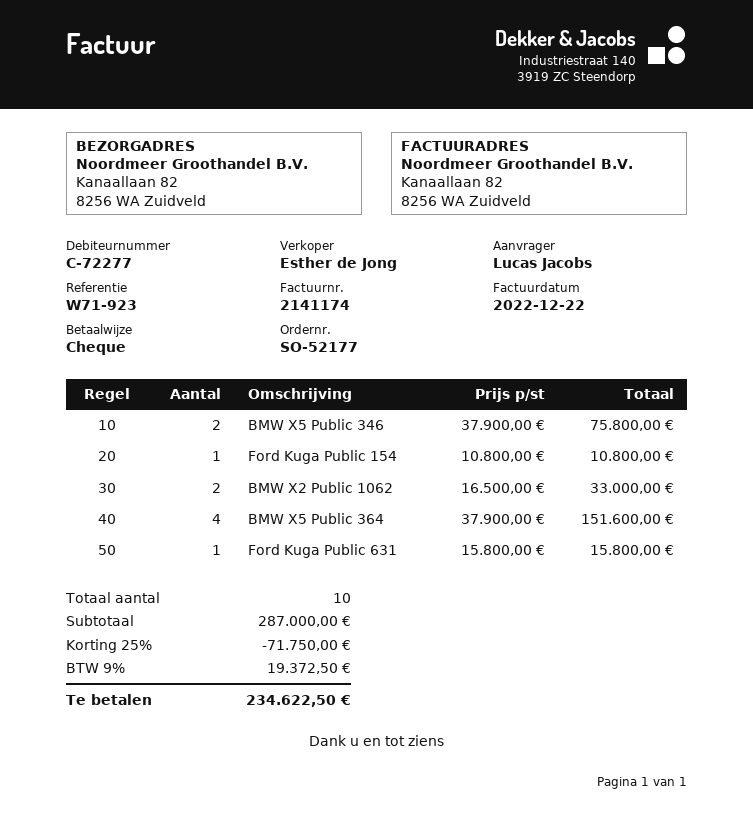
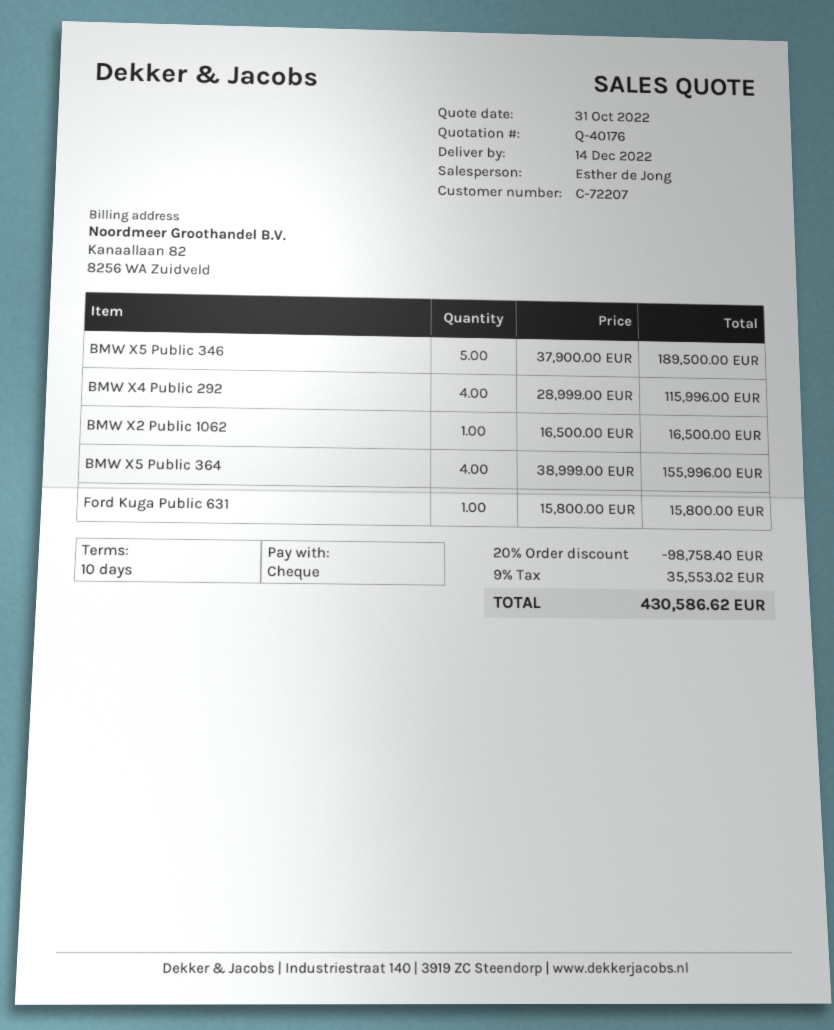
customer number: C-72277 -> C-72207
BMW X5 Public 346: 2 x 37900.00 = 75800.00 -> 5 x 37900.00 = 189500.00
Ford Kuga Public 154: 1 x 10800.00 = 10800.00 -> none
BMW X2 Public 1062: 2 x 16500.00 = 33000.00 -> 1 x 16500.00 = 16500.00
BMW X5 Public 364: 4 x 37900.00 = 151600.00 -> 4 x 38999.00 = 155996.00
BMW X4 Public 292: none -> 4 x 28999.00 = 115996.00
discount: 25% = 71750.00 -> 20% = 98758.40
tax: 9% = 19372.50 -> 9% = 35553.02
total: 234622.50 -> 430586.62

